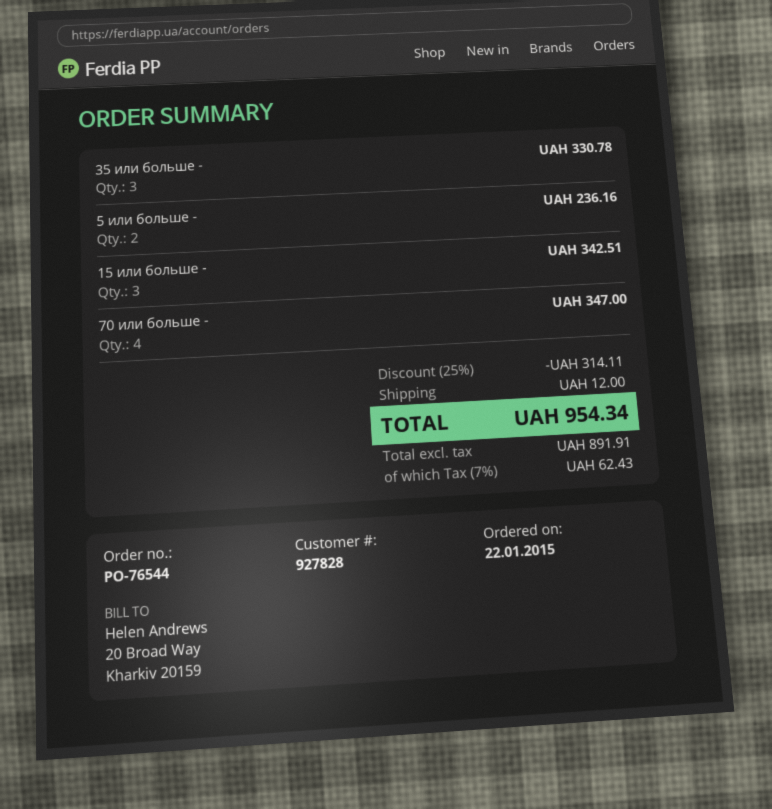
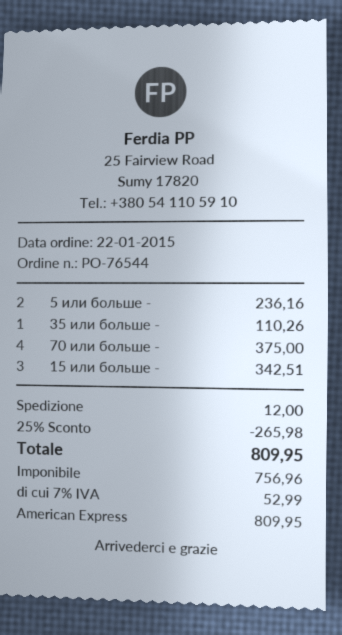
35 или больше -: 3 for 330.78 -> 1 for 110.26
70 или больше -: 4 for 347.00 -> 4 for 375.00
discount: 25% = 314.11 -> 25% = 265.98
net: 891.91 -> 756.96
tax: 7% = 62.43 -> 7% = 52.99
total: 954.34 -> 809.95

